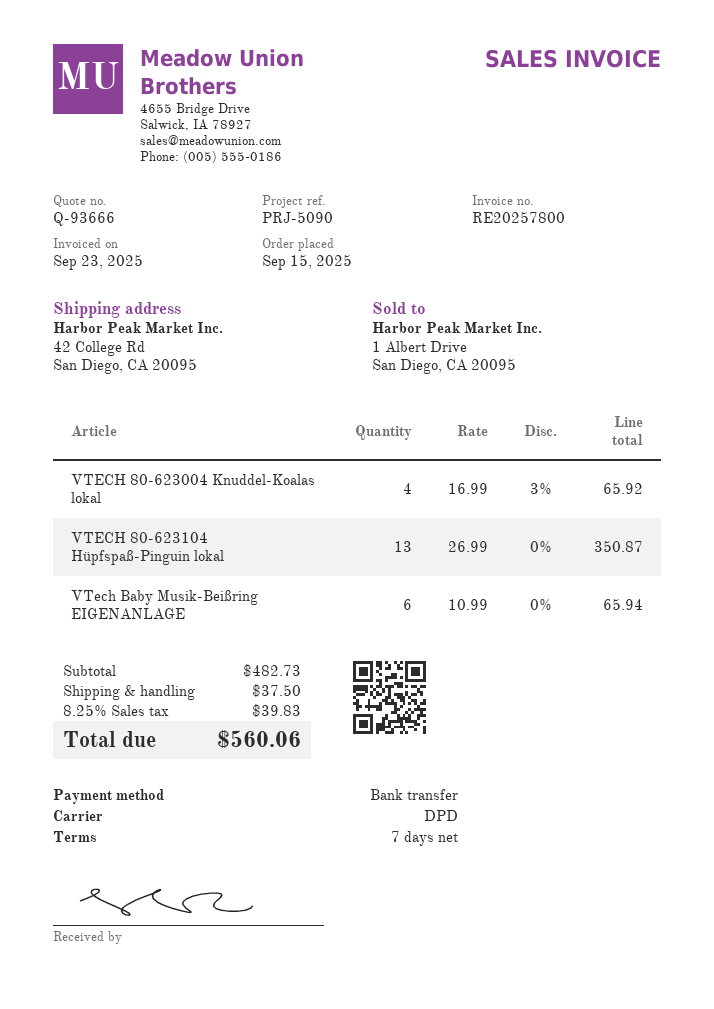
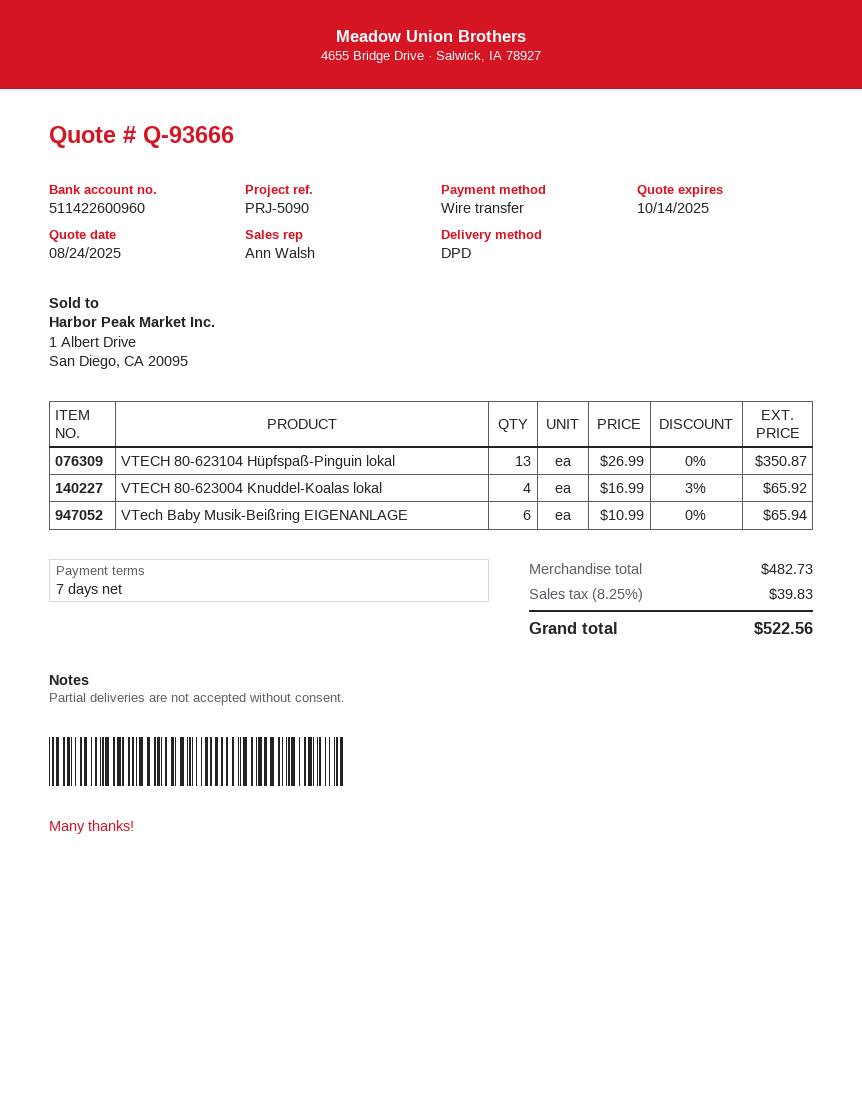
shipping: 37.50 -> none
total: 560.06 -> 522.56

